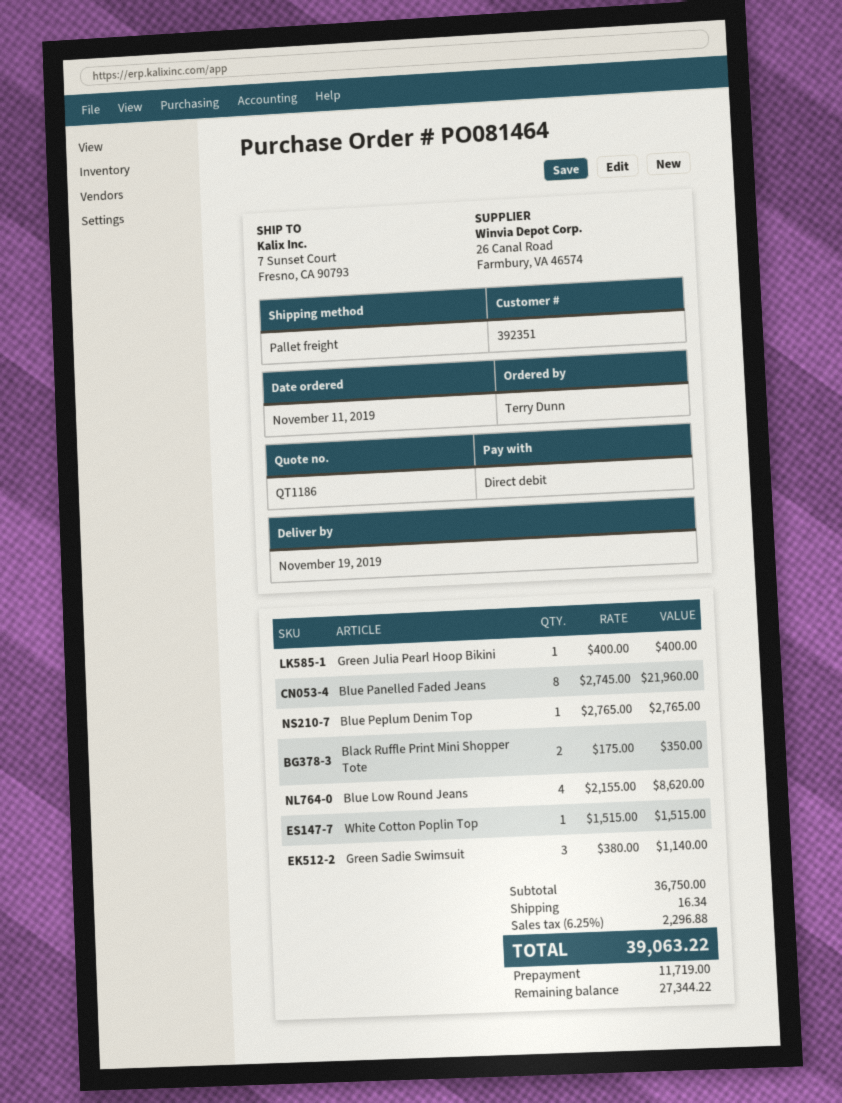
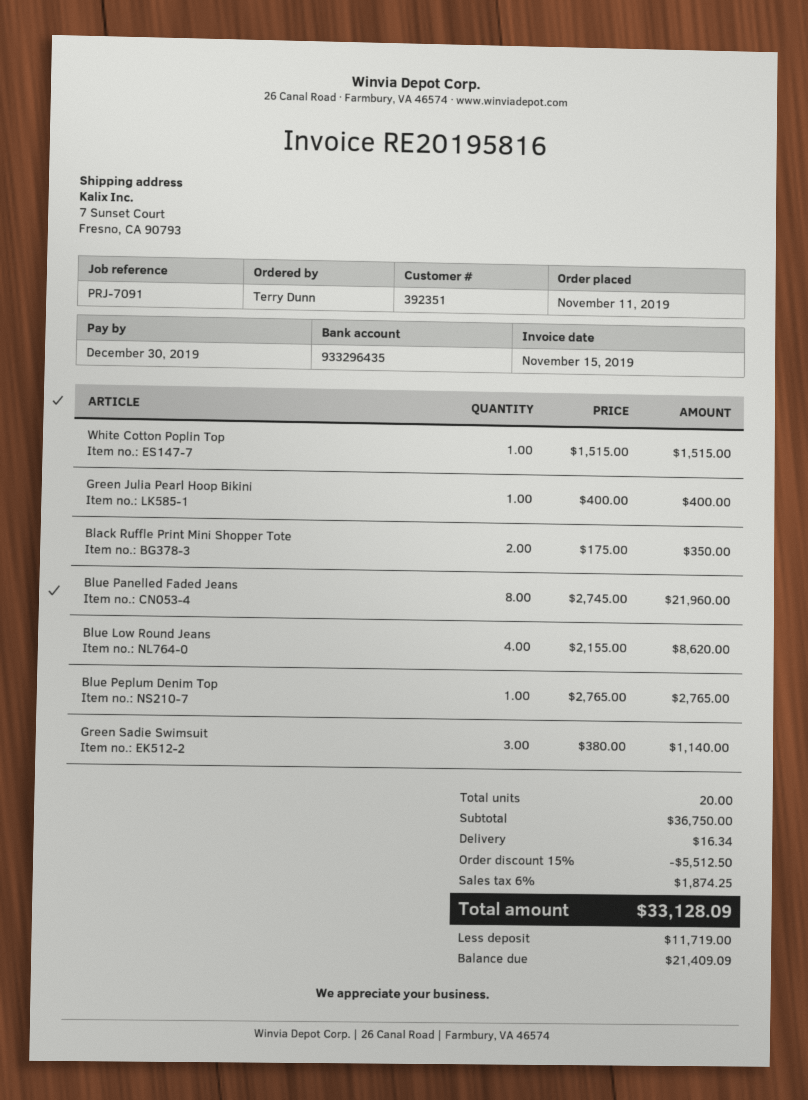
discount: none -> 15% = 5512.50
tax: 6.25% = 2296.88 -> 6% = 1874.25
total: 39063.22 -> 33128.09
balance: 27344.22 -> 21409.09

